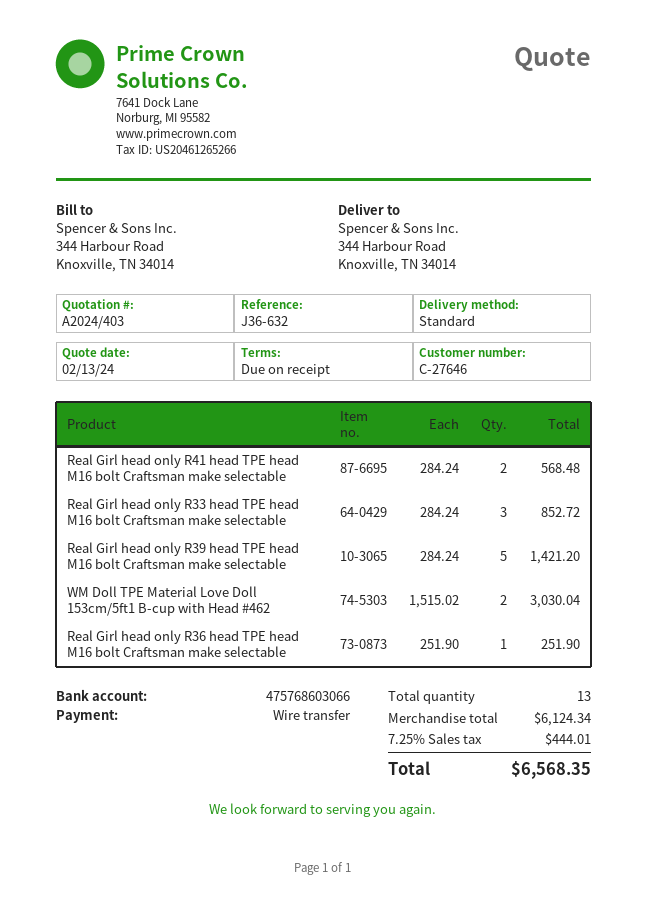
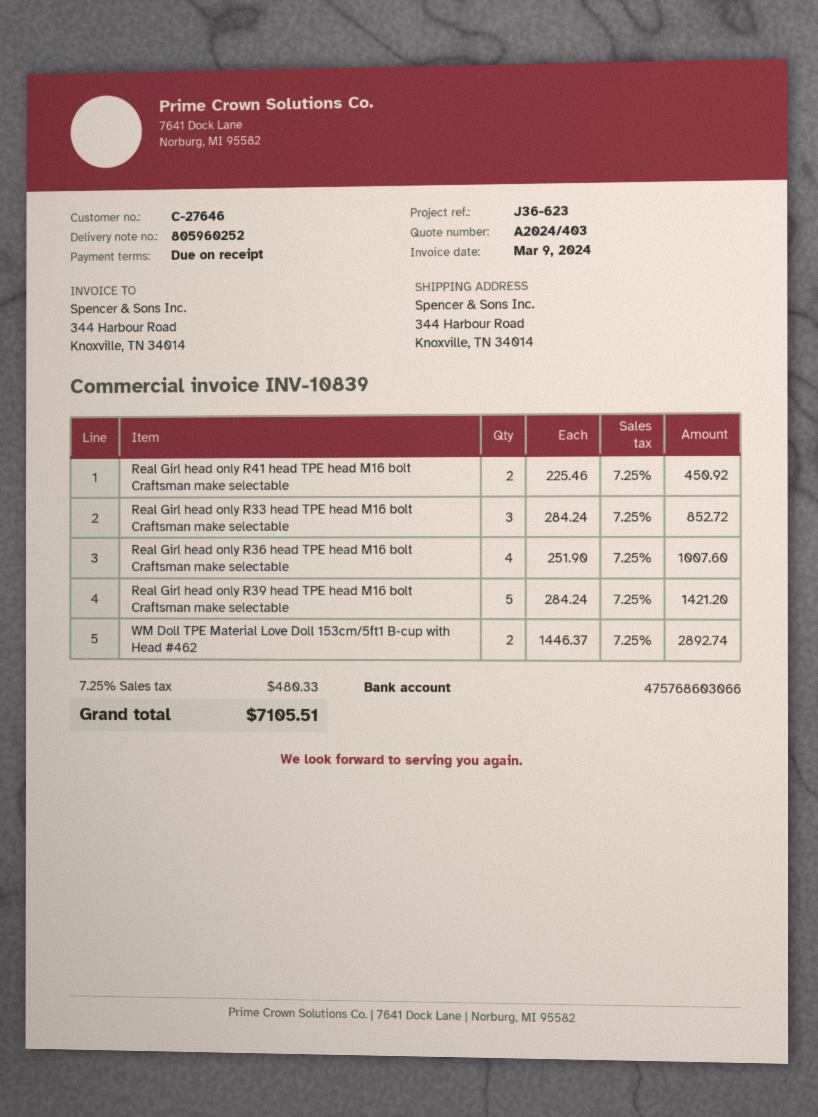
reference: J36-632 -> J36-623
Real Girl head only R41 head TPE head M16 bolt Craftsman make selectable: 2 x 284.24 = 568.48 -> 2 x 225.46 = 450.92
WM Doll TPE Material Love Doll 153cm/5ft1 B-cup with Head #462: 2 x 1515.02 = 3030.04 -> 2 x 1446.37 = 2892.74
Real Girl head only R36 head TPE head M16 bolt Craftsman make selectable: 1 x 251.90 = 251.90 -> 4 x 251.90 = 1007.60
tax: 7.25% = 444.01 -> 7.25% = 480.33
total: 6568.35 -> 7105.51

